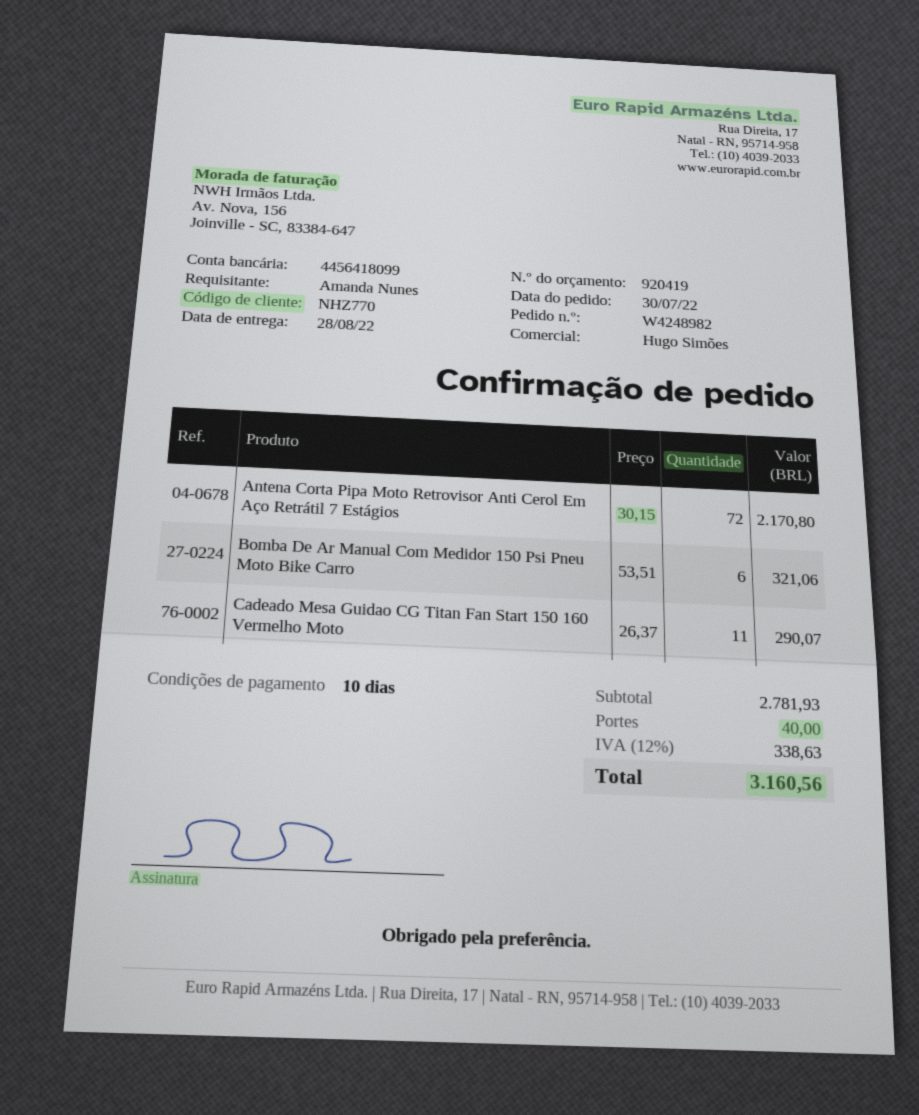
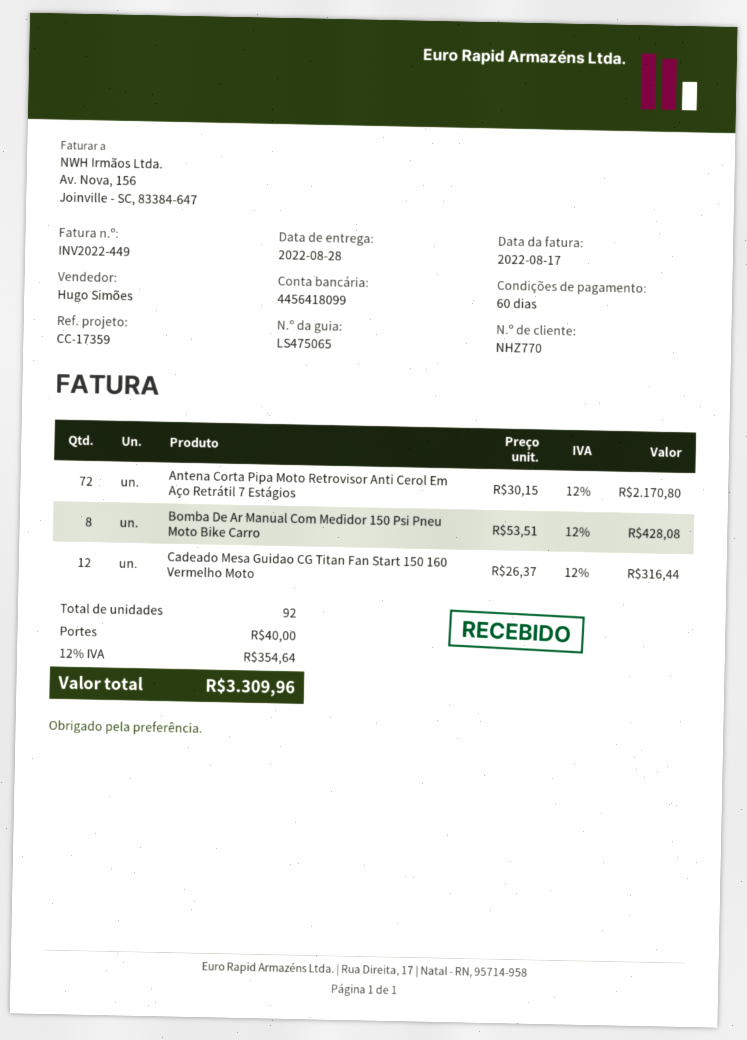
payment terms: 10 days -> 60 days
Bomba De Ar Manual Com Medidor 150 Psi Pneu Moto Bike Carro: 6 x 53.51 = 321.06 -> 8 x 53.51 = 428.08
Cadeado Mesa Guidao CG Titan Fan Start 150 160 Vermelho Moto: 11 x 26.37 = 290.07 -> 12 x 26.37 = 316.44
tax: 12% = 338.63 -> 12% = 354.64
total: 3160.56 -> 3309.96

